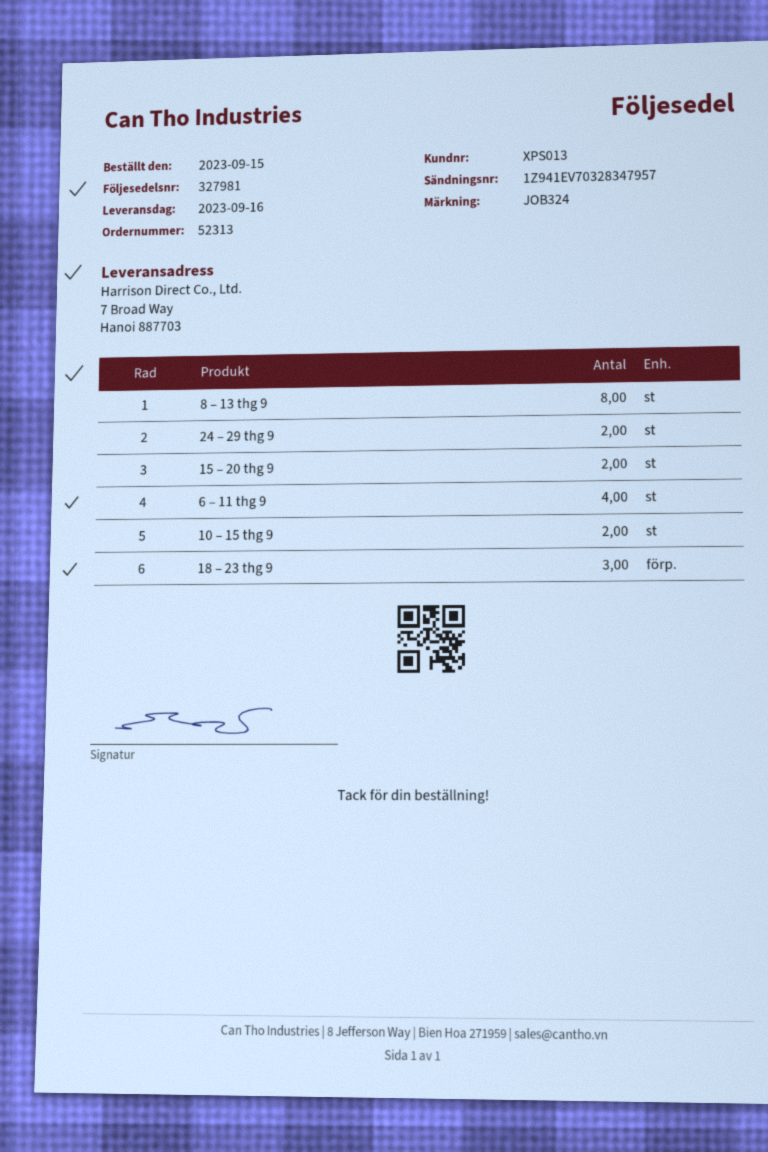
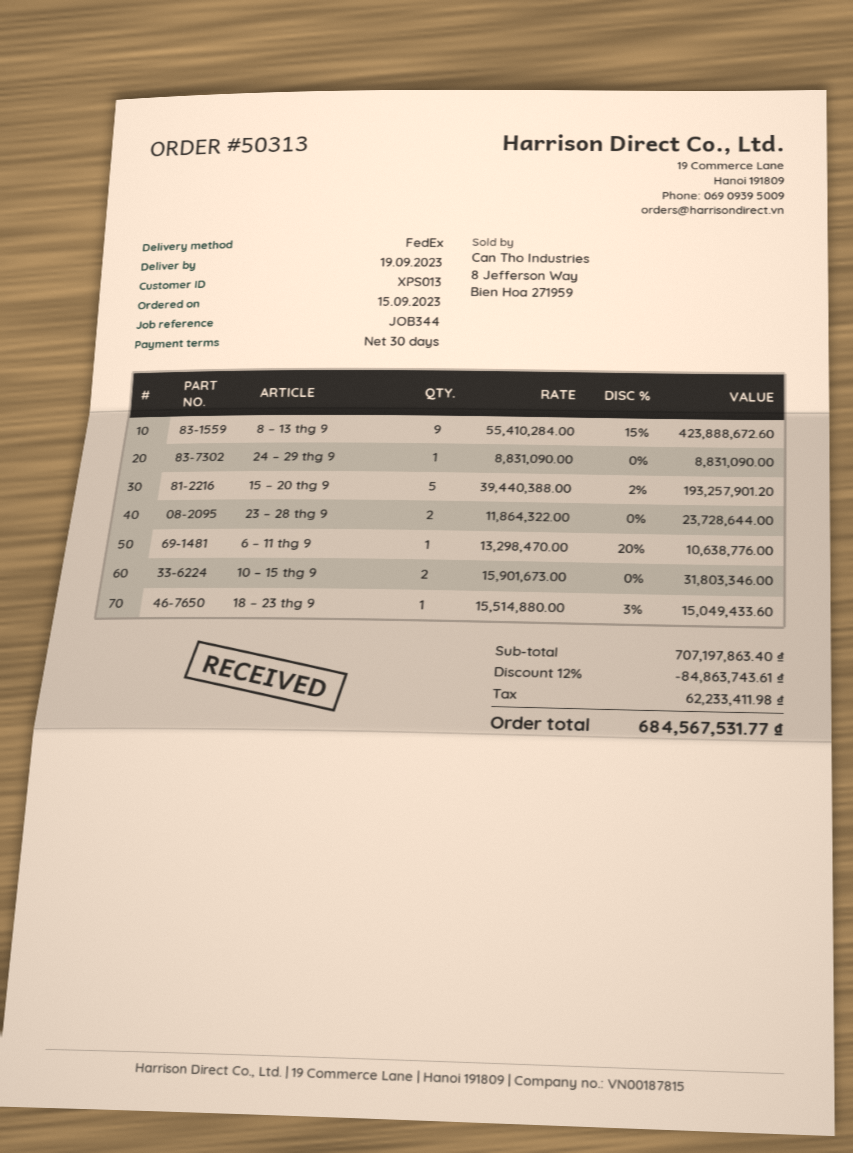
order number: 52313 -> 50313
delivery date: 2023-09-16 -> 2023-09-19
reference: JOB324 -> JOB344
8 – 13 thg 9: 8 -> 9
24 – 29 thg 9: 2 -> 1
15 – 20 thg 9: 2 -> 5
6 – 11 thg 9: 4 -> 1
18 – 23 thg 9: 3 -> 1
23 – 28 thg 9: none -> 2

